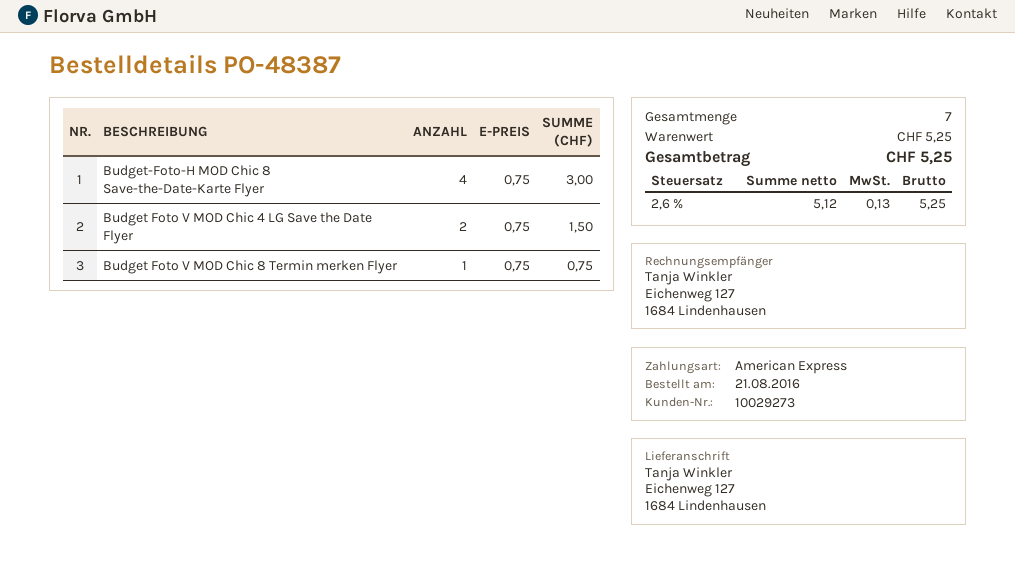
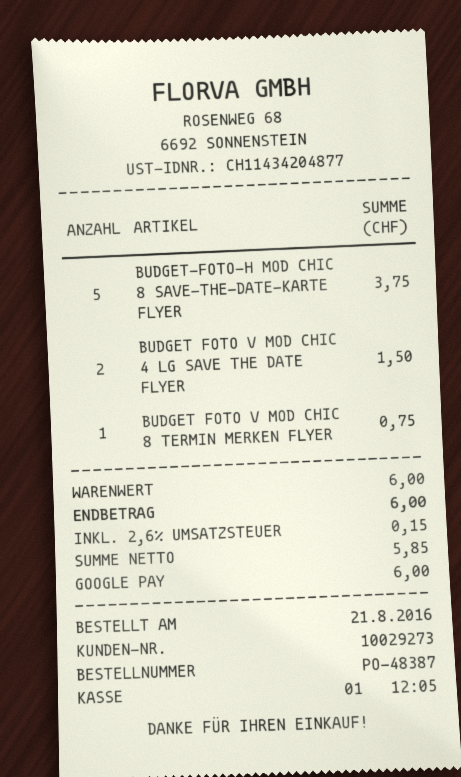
payment method: American Express -> Google Pay
Budget-Foto-H MOD Chic 8 Save-the-Date-Karte Flyer: 4 for 3.00 -> 5 for 3.75
subtotal: 5.25 -> 6.00
net: 5.12 -> 5.85
tax: 2.6% = 0.13 -> 2.6% = 0.15
total: 5.25 -> 6.00

